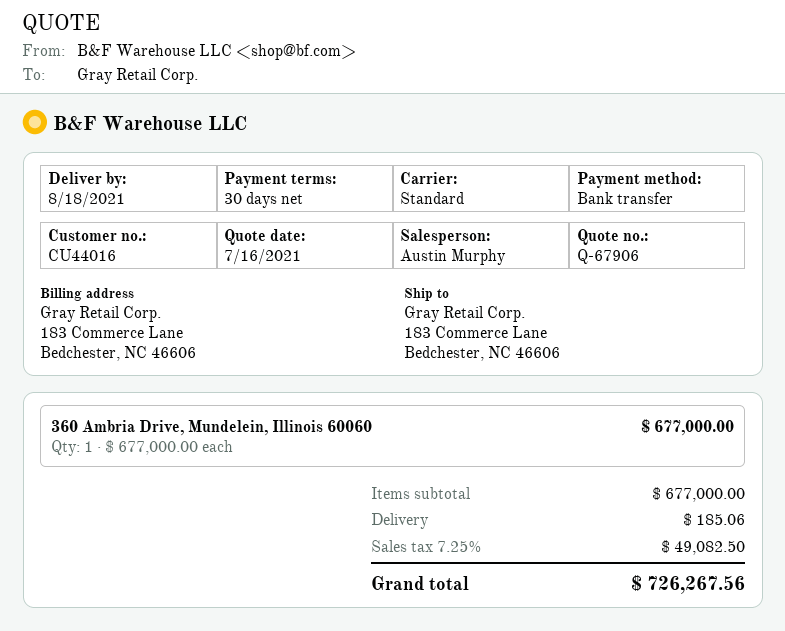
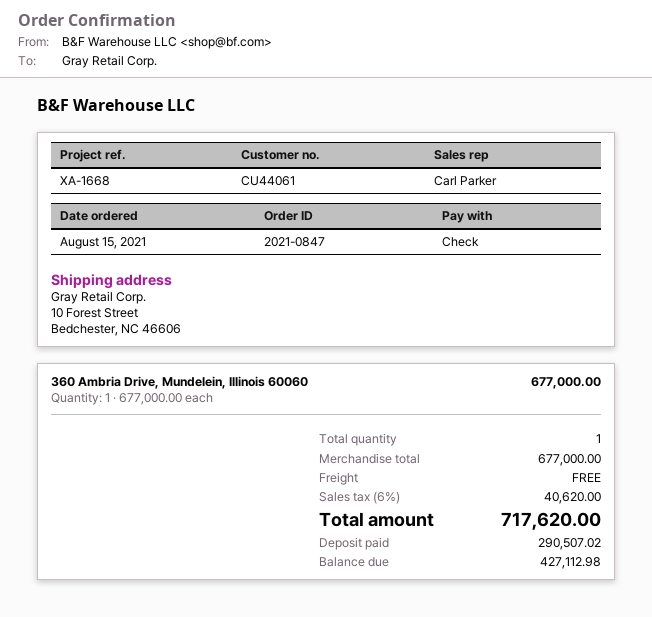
customer number: CU44016 -> CU44061
sales rep: Austin Murphy -> Carl Parker
payment method: bank transfer -> cheque
ship to: 183 Commerce Lane, Bedchester, NC 46606 -> 10 Forest Street, Bedchester, NC 46606
shipping: 185.06 -> 0.00
tax: 7.25% = 49082.50 -> 6% = 40620.00
total: 726267.56 -> 717620.00

